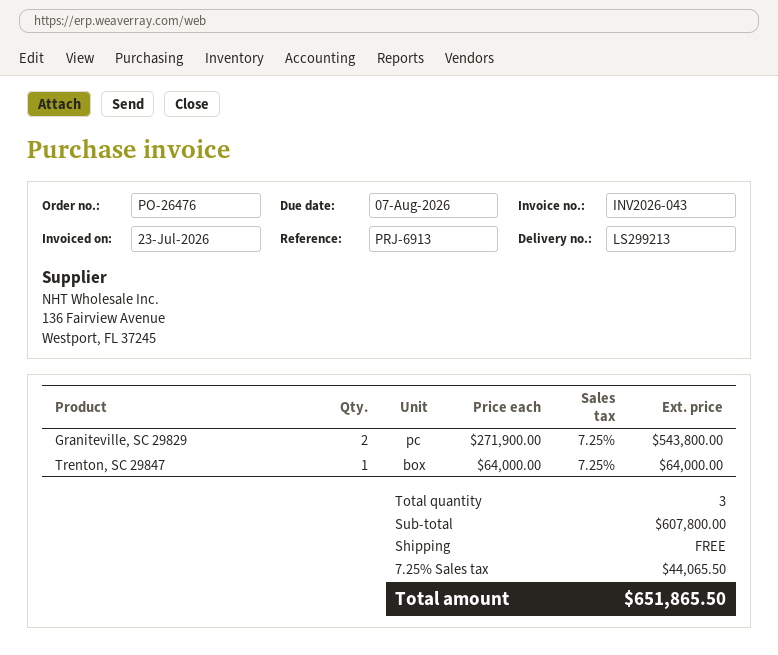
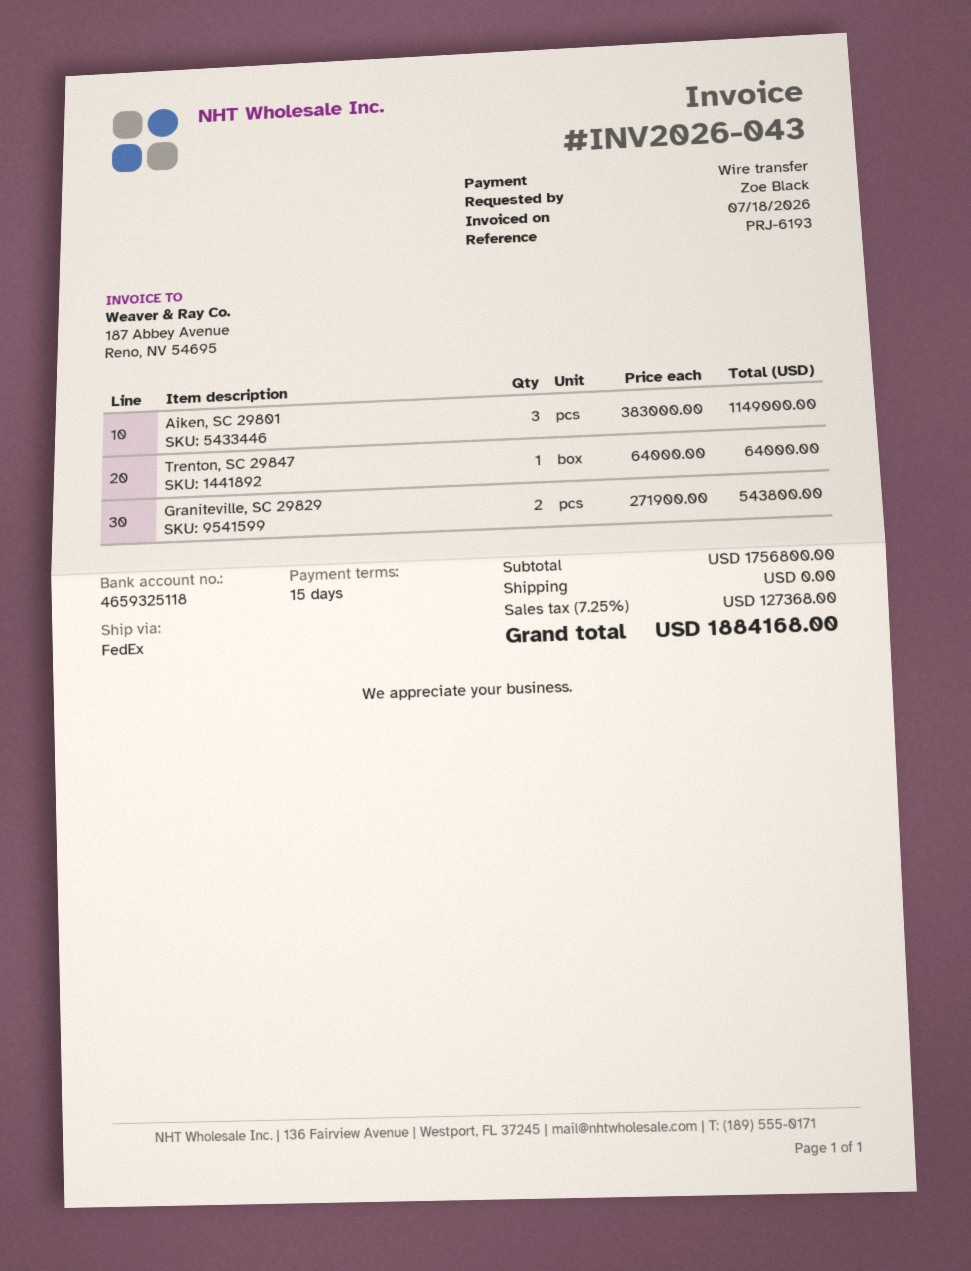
invoice date: 2026-07-23 -> 2026-07-18
reference: PRJ-6913 -> PRJ-6193
Aiken, SC 29801: none -> 3 x 383000.00 = 1149000.00
subtotal: 607800.00 -> 1756800.00
tax: 7.25% = 44065.50 -> 7.25% = 127368.00
total: 651865.50 -> 1884168.00

